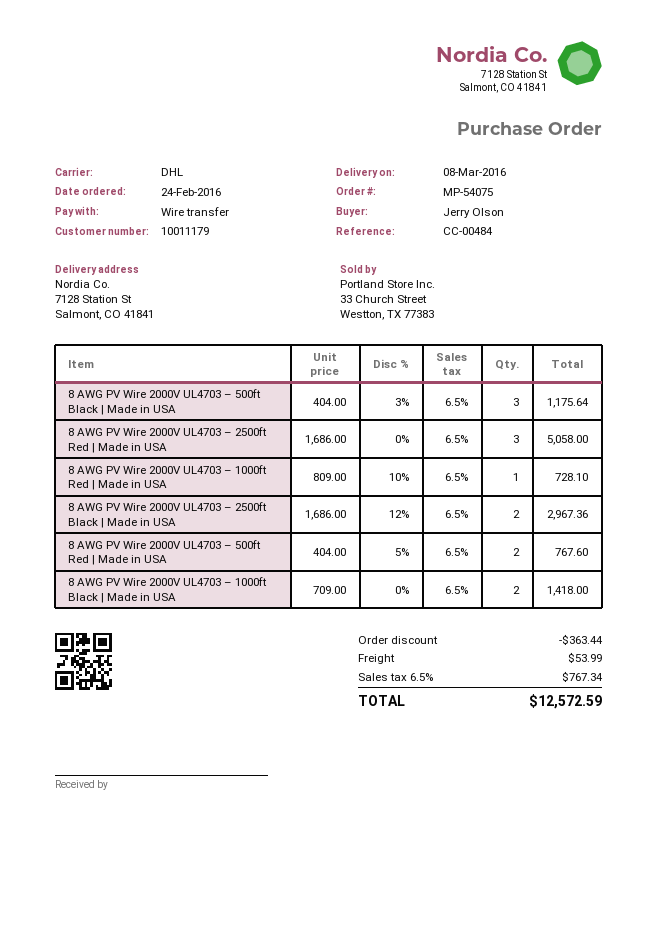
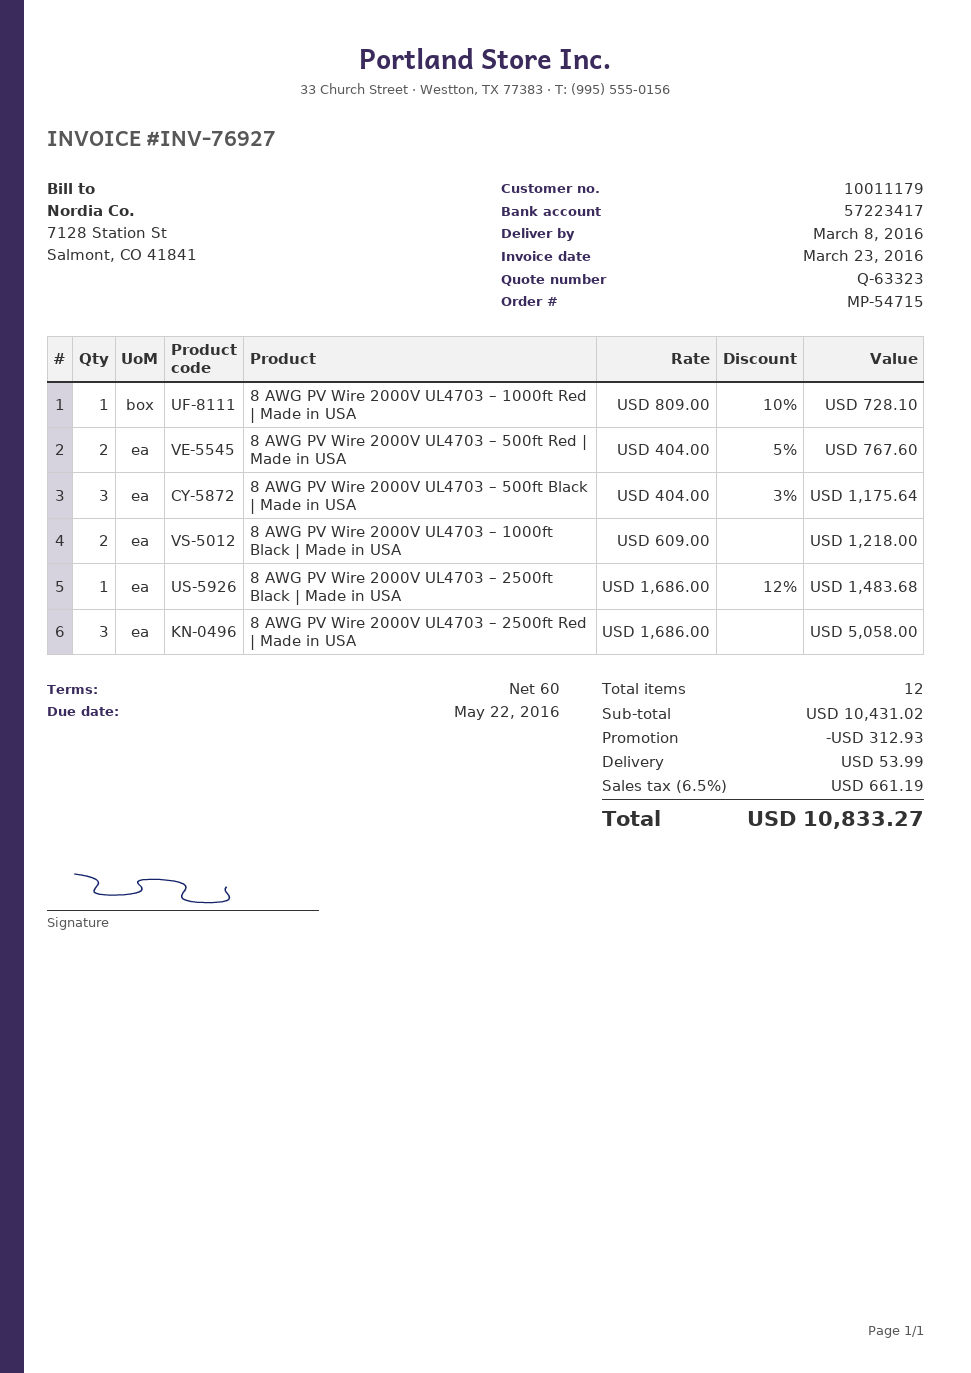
order number: MP-54075 -> MP-54715
8 AWG PV Wire 2000V UL4703 – 2500ft Black | Made in USA: 2 x 1686.00 - 12% = 2967.36 -> 1 x 1686.00 - 12% = 1483.68
8 AWG PV Wire 2000V UL4703 – 1000ft Black | Made in USA: 2 x 709.00 = 1418.00 -> 2 x 609.00 = 1218.00
discount: 363.44 -> 312.93
tax: 6.5% = 767.34 -> 6.5% = 661.19
total: 12572.59 -> 10833.27

